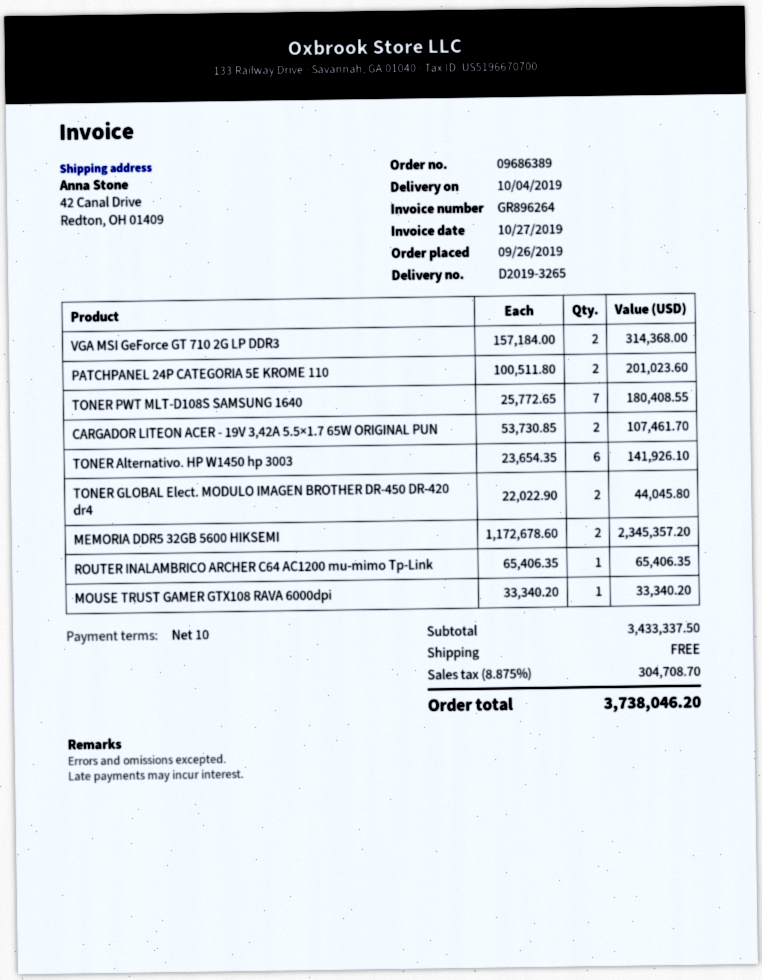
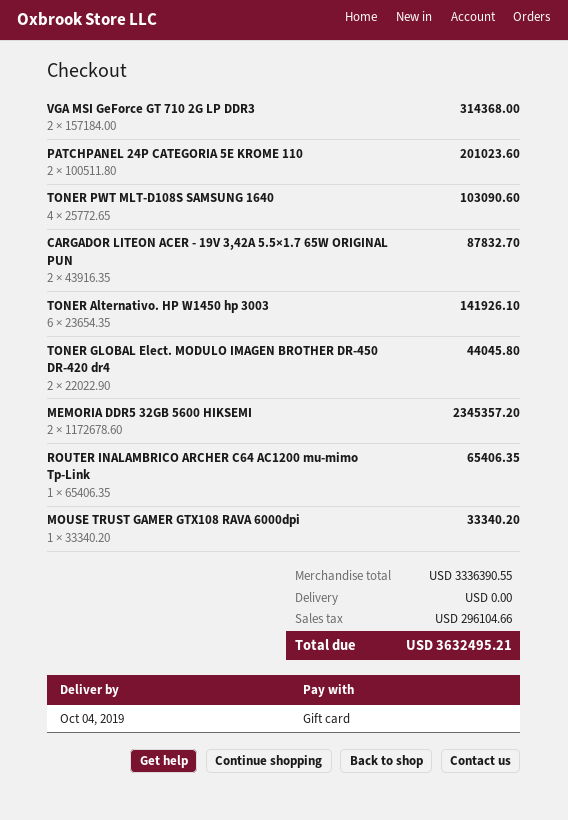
TONER PWT MLT-D108S SAMSUNG 1640: 7 x 25772.65 = 180408.55 -> 4 x 25772.65 = 103090.60
CARGADOR LITEON ACER - 19V 3,42A 5.5×1.7 65W ORIGINAL PUN: 2 x 53730.85 = 107461.70 -> 2 x 43916.35 = 87832.70
subtotal: 3433337.50 -> 3336390.55
tax: 304708.70 -> 296104.66
total: 3738046.20 -> 3632495.21

